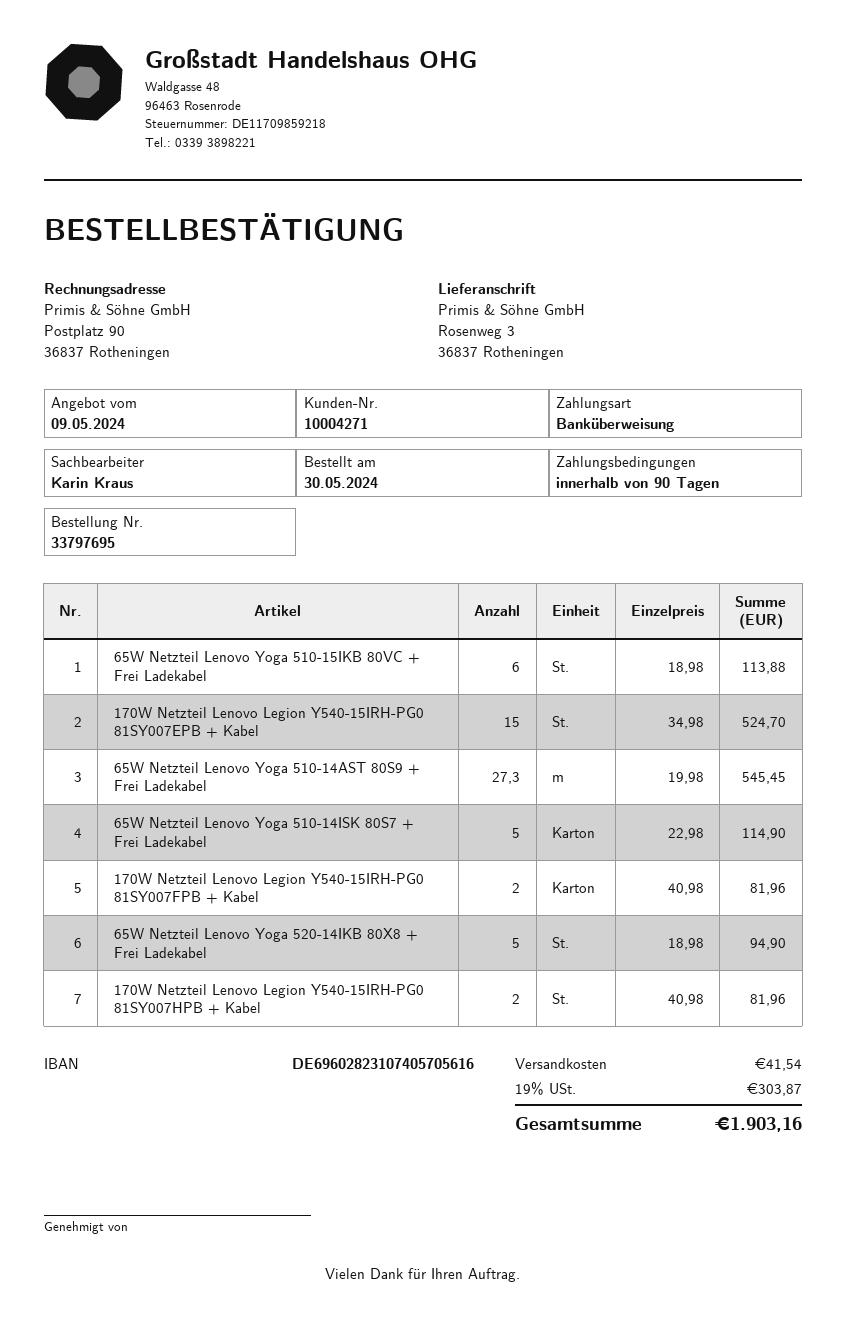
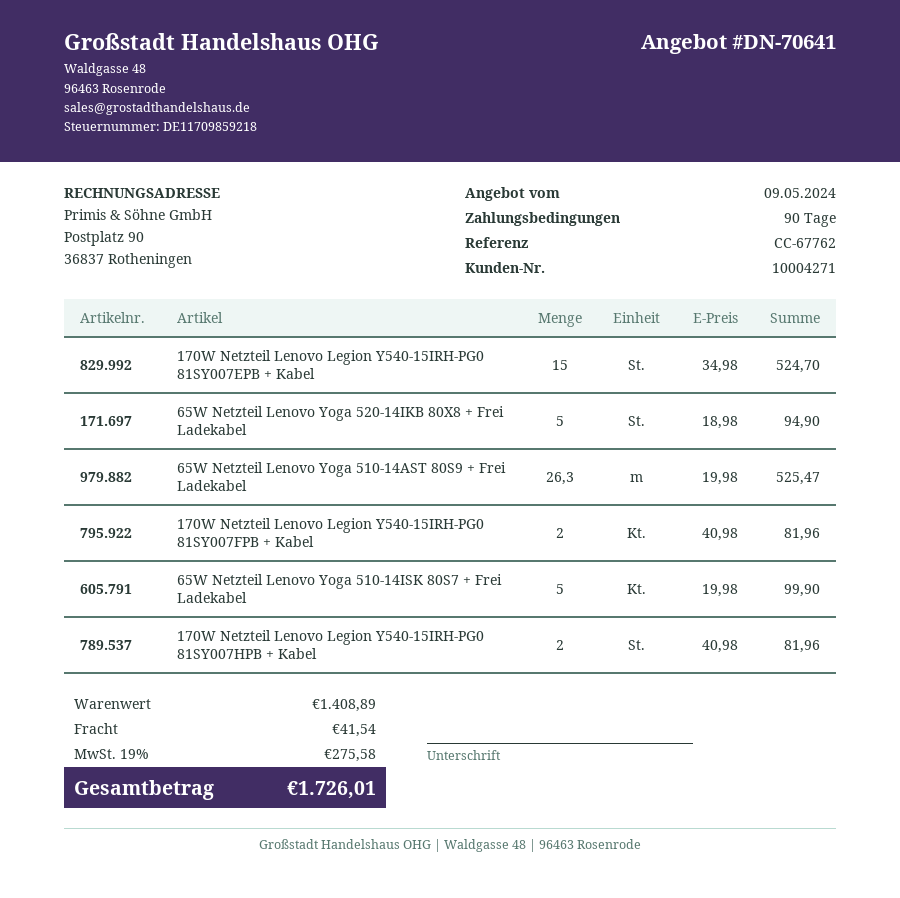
65W Netzteil Lenovo Yoga 510-15IKB 80VC + Frei Ladekabel: 6 x 18.98 = 113.88 -> none
65W Netzteil Lenovo Yoga 510-14AST 80S9 + Frei Ladekabel: 27.3 x 19.98 = 545.45 -> 26.3 x 19.98 = 525.47
65W Netzteil Lenovo Yoga 510-14ISK 80S7 + Frei Ladekabel: 5 x 22.98 = 114.90 -> 5 x 19.98 = 99.90
tax: 19% = 303.87 -> 19% = 275.58
total: 1903.16 -> 1726.01

